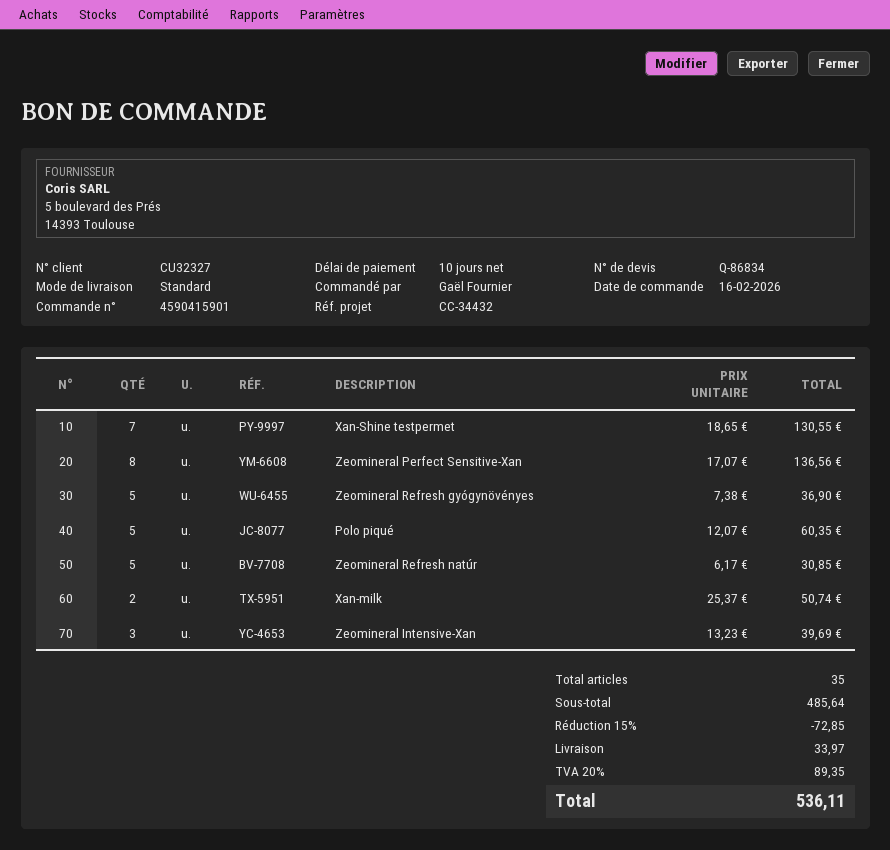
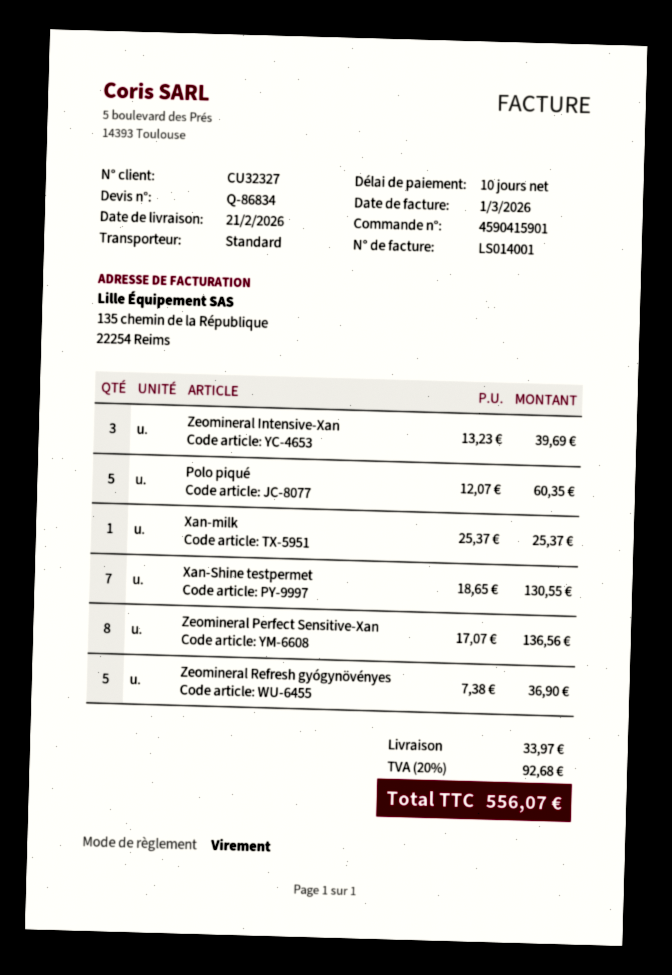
Zeomineral Refresh natúr: 5 x 6.17 = 30.85 -> none
Xan-milk: 2 x 25.37 = 50.74 -> 1 x 25.37 = 25.37
discount: 15% = 72.85 -> none
tax: 20% = 89.35 -> 20% = 92.68
total: 536.11 -> 556.07

